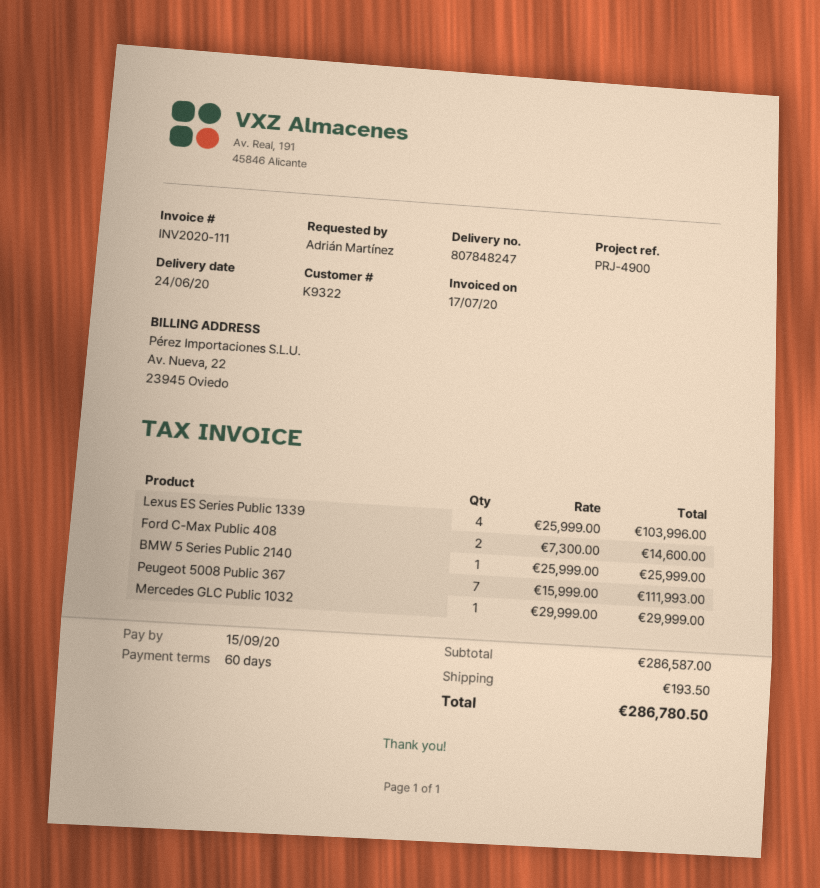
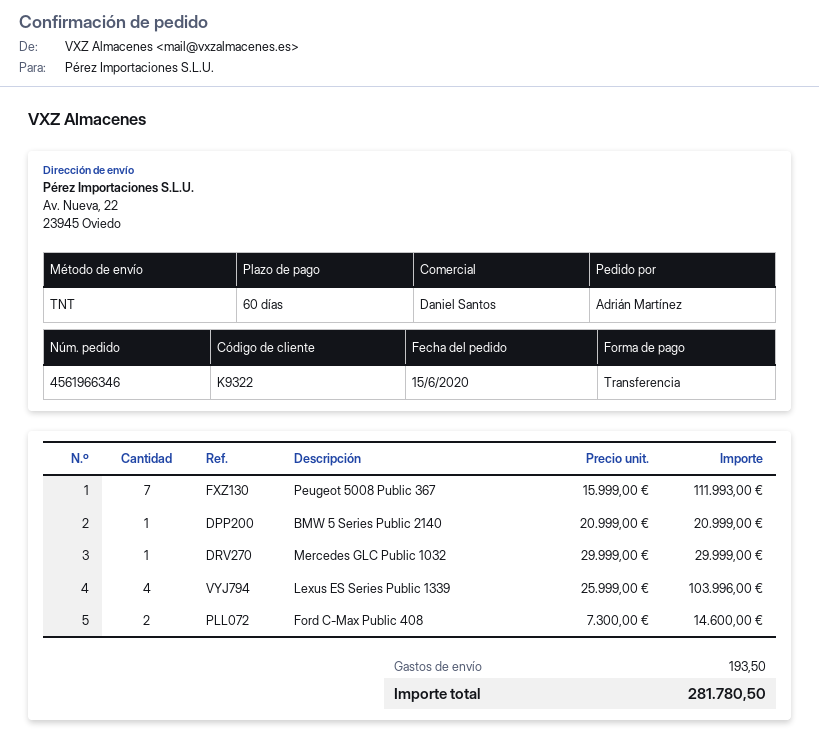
BMW 5 Series Public 2140: 1 x 25999.00 = 25999.00 -> 1 x 20999.00 = 20999.00
total: 286780.50 -> 281780.50

